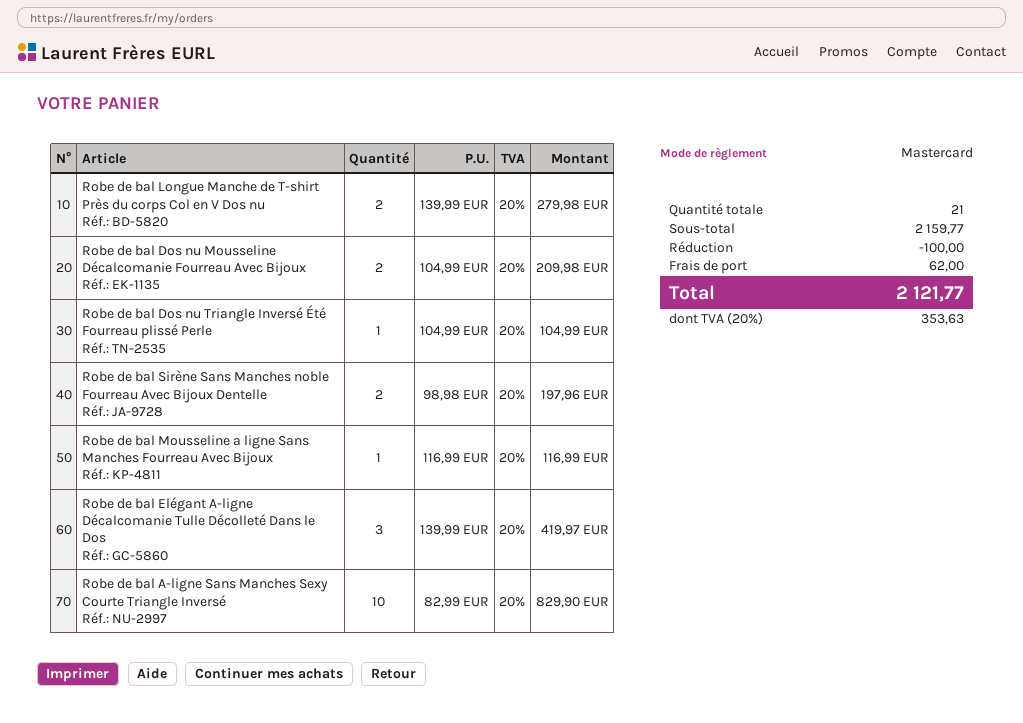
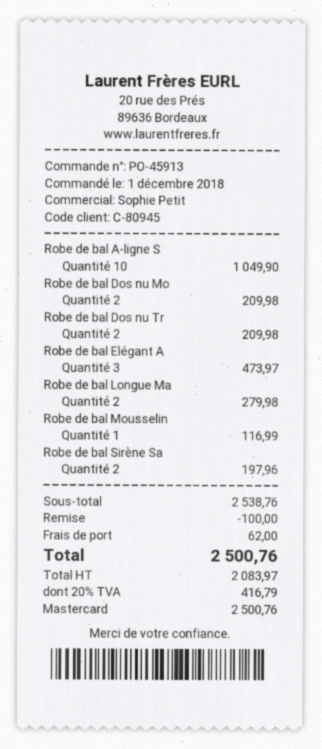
Robe de bal Dos nu Triangle Inversé Été Fourreau plissé Perle: 1 for 104.99 -> 2 for 209.98
Robe de bal Elégant A-ligne Décalcomanie Tulle Décolleté Dans le Dos: 3 for 419.97 -> 3 for 473.97
Robe de bal A-ligne Sans Manches Sexy Courte Triangle Inversé: 10 for 829.90 -> 10 for 1049.90
subtotal: 2159.77 -> 2538.76
tax: 20% = 353.63 -> 20% = 416.79
total: 2121.77 -> 2500.76

